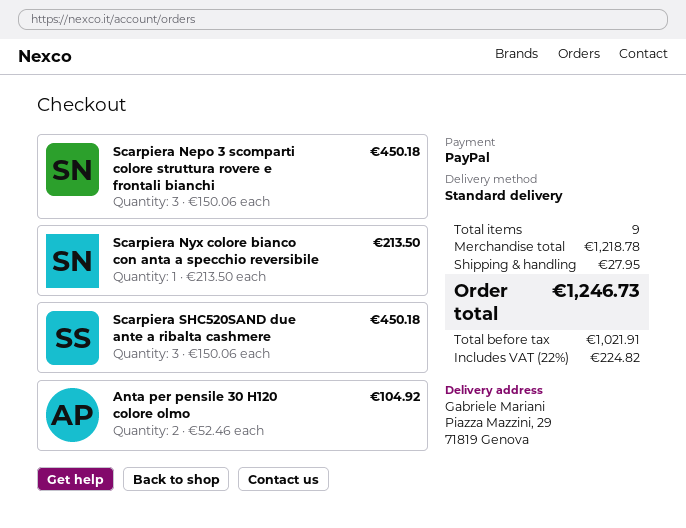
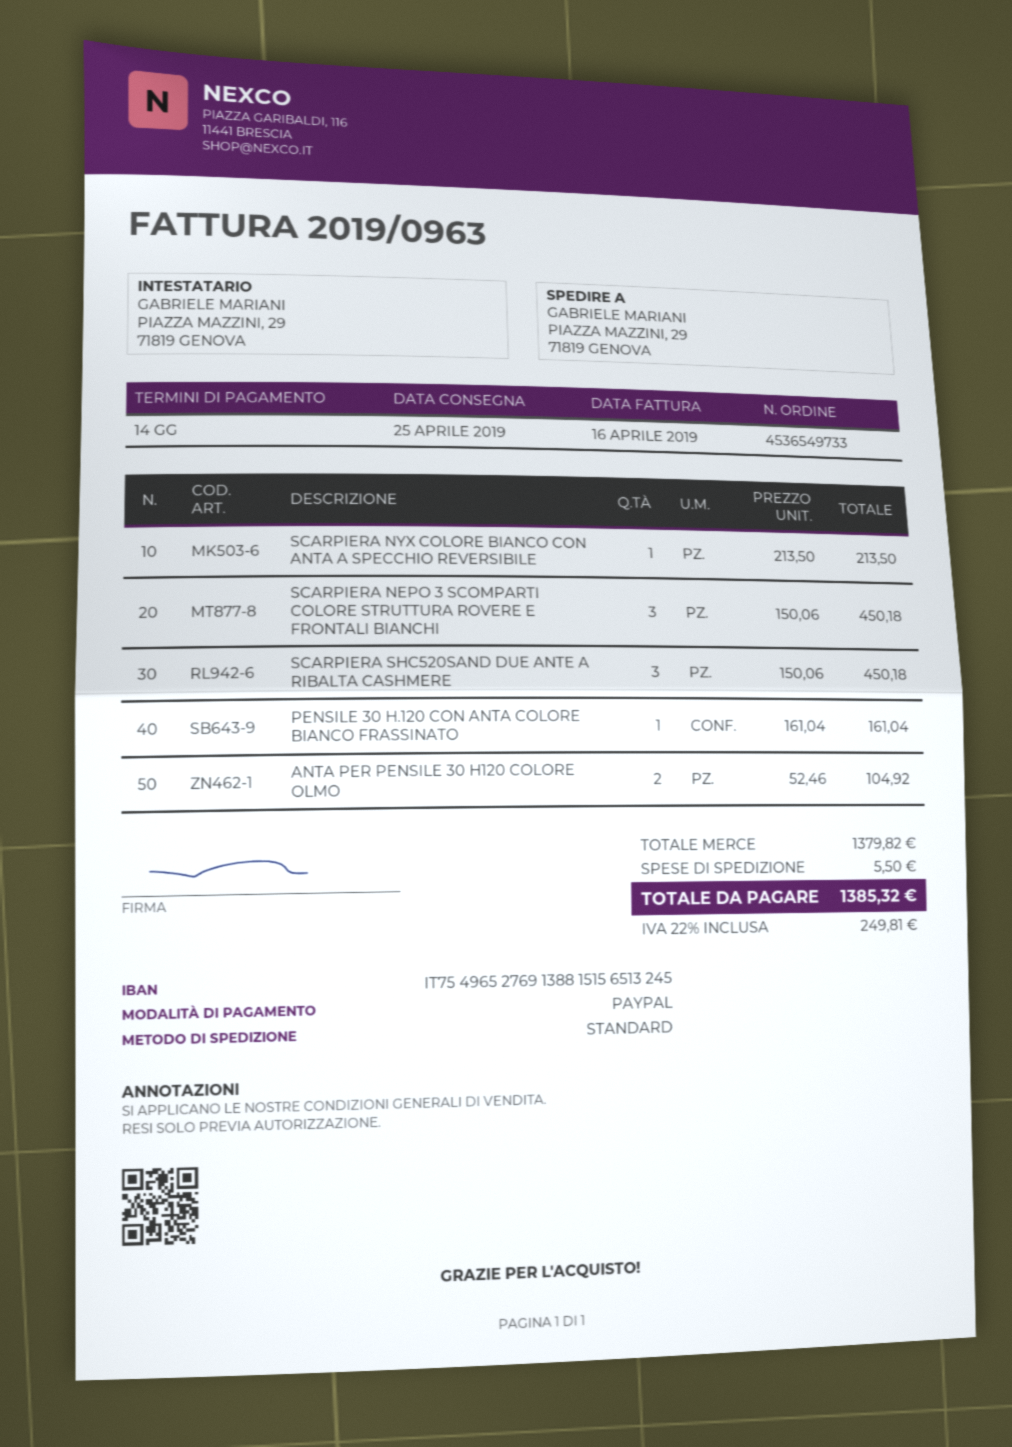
PENSILE 30 H.120 CON ANTA COLORE BIANCO FRASSINATO: none -> 1 x 161.04 = 161.04
subtotal: 1218.78 -> 1379.82
shipping: 27.95 -> 5.50
tax: 22% = 224.82 -> 22% = 249.81
total: 1246.73 -> 1385.32

